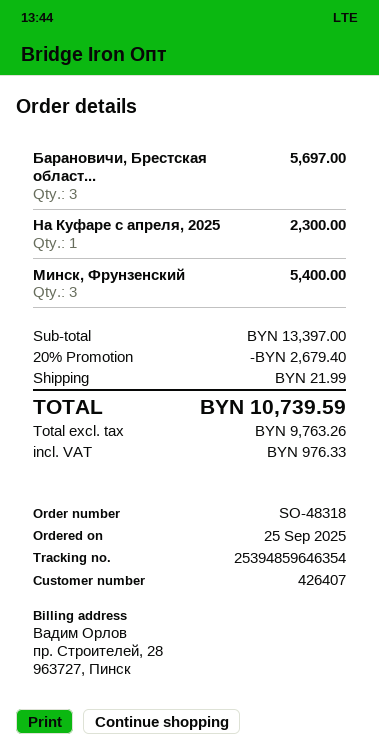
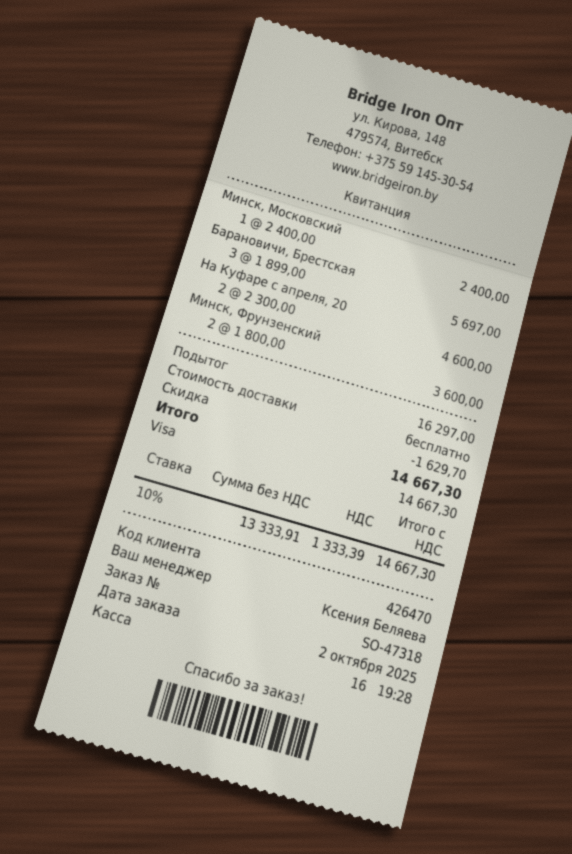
order number: SO-48318 -> SO-47318
order date: 2025-09-25 -> 2025-10-02
customer number: 426407 -> 426470
На Куфаре с апреля, 2025: 1 for 2300.00 -> 2 for 4600.00
Минск, Фрунзенский: 3 for 5400.00 -> 2 for 3600.00
Минск, Московский: none -> 1 for 2400.00
subtotal: 13397.00 -> 16297.00
discount: 2679.40 -> 1629.70
shipping: 21.99 -> 0.00
net: 9763.26 -> 13333.91
tax: 976.33 -> 1333.39
total: 10739.59 -> 14667.30

